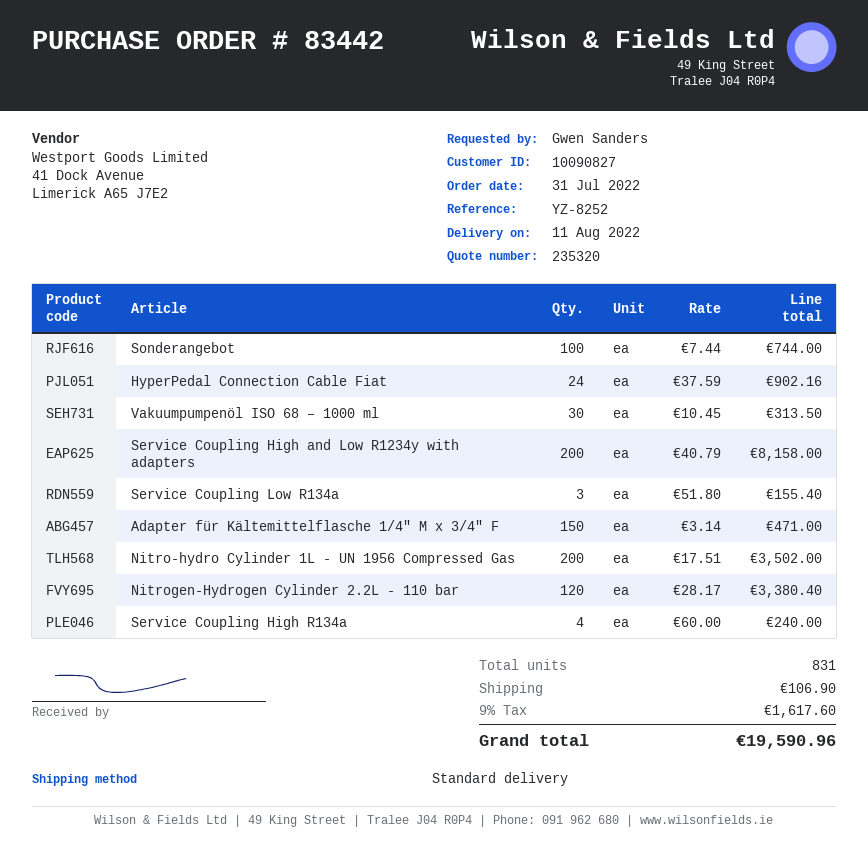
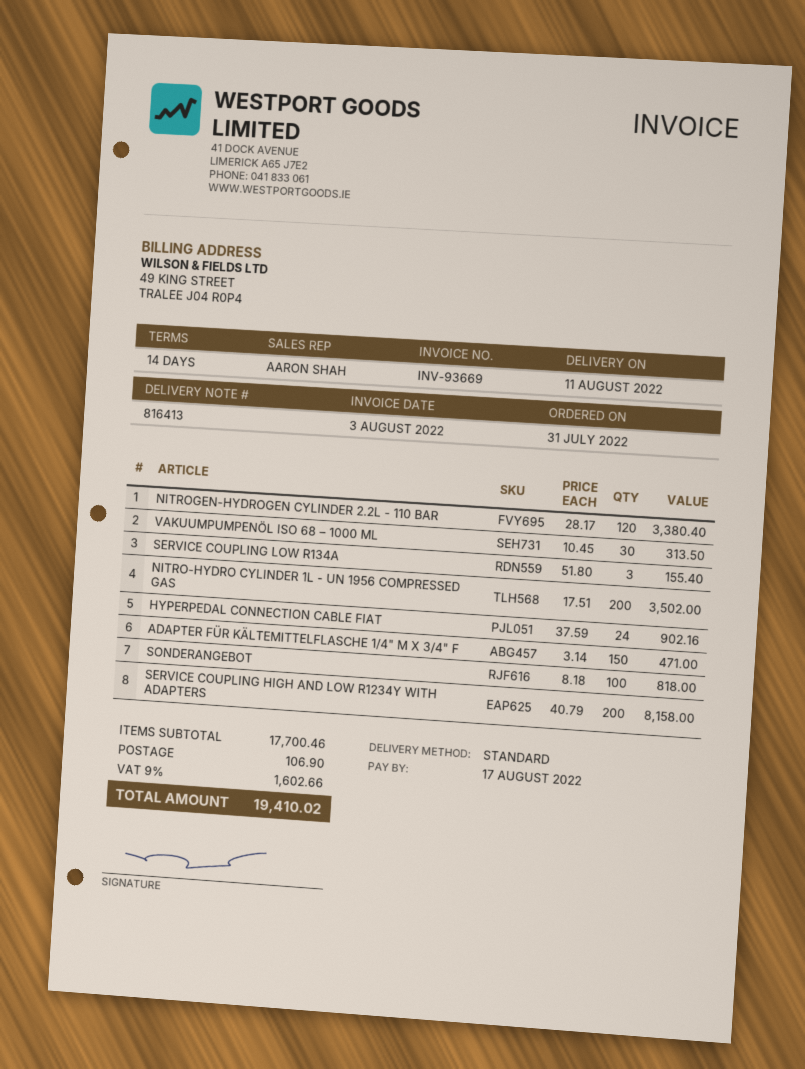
Sonderangebot: 100 x 7.44 = 744.00 -> 100 x 8.18 = 818.00
Service Coupling High R134a: 4 x 60.00 = 240.00 -> none
tax: 9% = 1617.60 -> 9% = 1602.66
total: 19590.96 -> 19410.02

